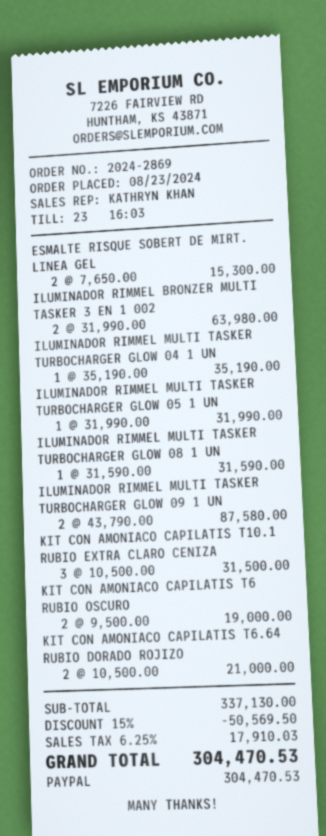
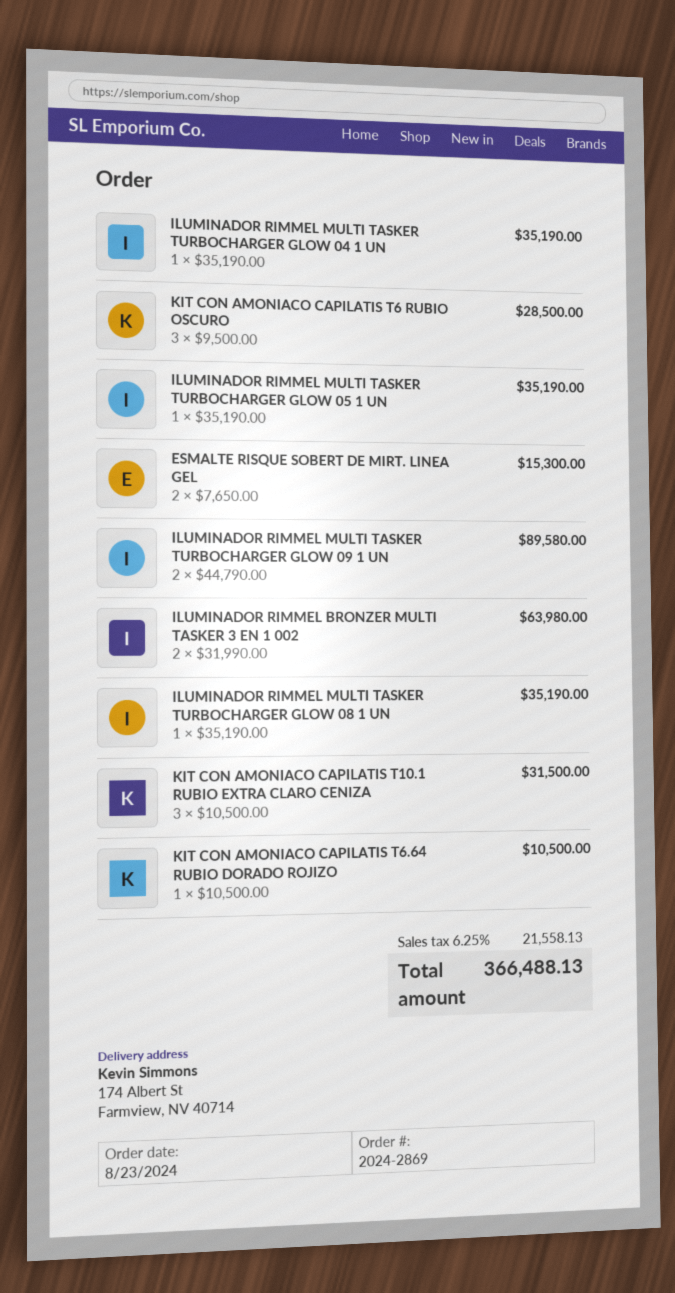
ILUMINADOR RIMMEL MULTI TASKER TURBOCHARGER GLOW 05 1 UN: 1 x 31990.00 = 31990.00 -> 1 x 35190.00 = 35190.00
ILUMINADOR RIMMEL MULTI TASKER TURBOCHARGER GLOW 08 1 UN: 1 x 31590.00 = 31590.00 -> 1 x 35190.00 = 35190.00
ILUMINADOR RIMMEL MULTI TASKER TURBOCHARGER GLOW 09 1 UN: 2 x 43790.00 = 87580.00 -> 2 x 44790.00 = 89580.00
KIT CON AMONIACO CAPILATIS T6 RUBIO OSCURO: 2 x 9500.00 = 19000.00 -> 3 x 9500.00 = 28500.00
KIT CON AMONIACO CAPILATIS T6.64 RUBIO DORADO ROJIZO: 2 x 10500.00 = 21000.00 -> 1 x 10500.00 = 10500.00
discount: 15% = 50569.50 -> none
tax: 6.25% = 17910.03 -> 6.25% = 21558.13
total: 304470.53 -> 366488.13

